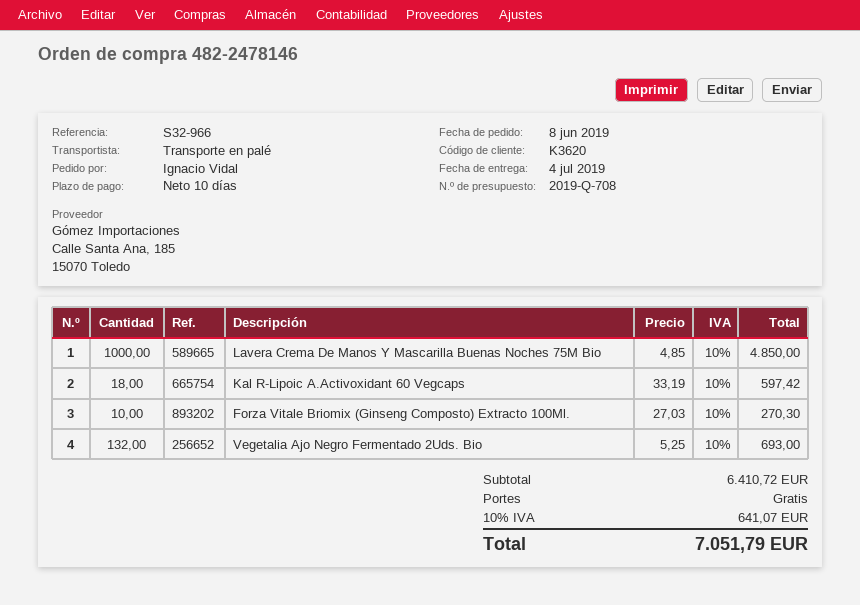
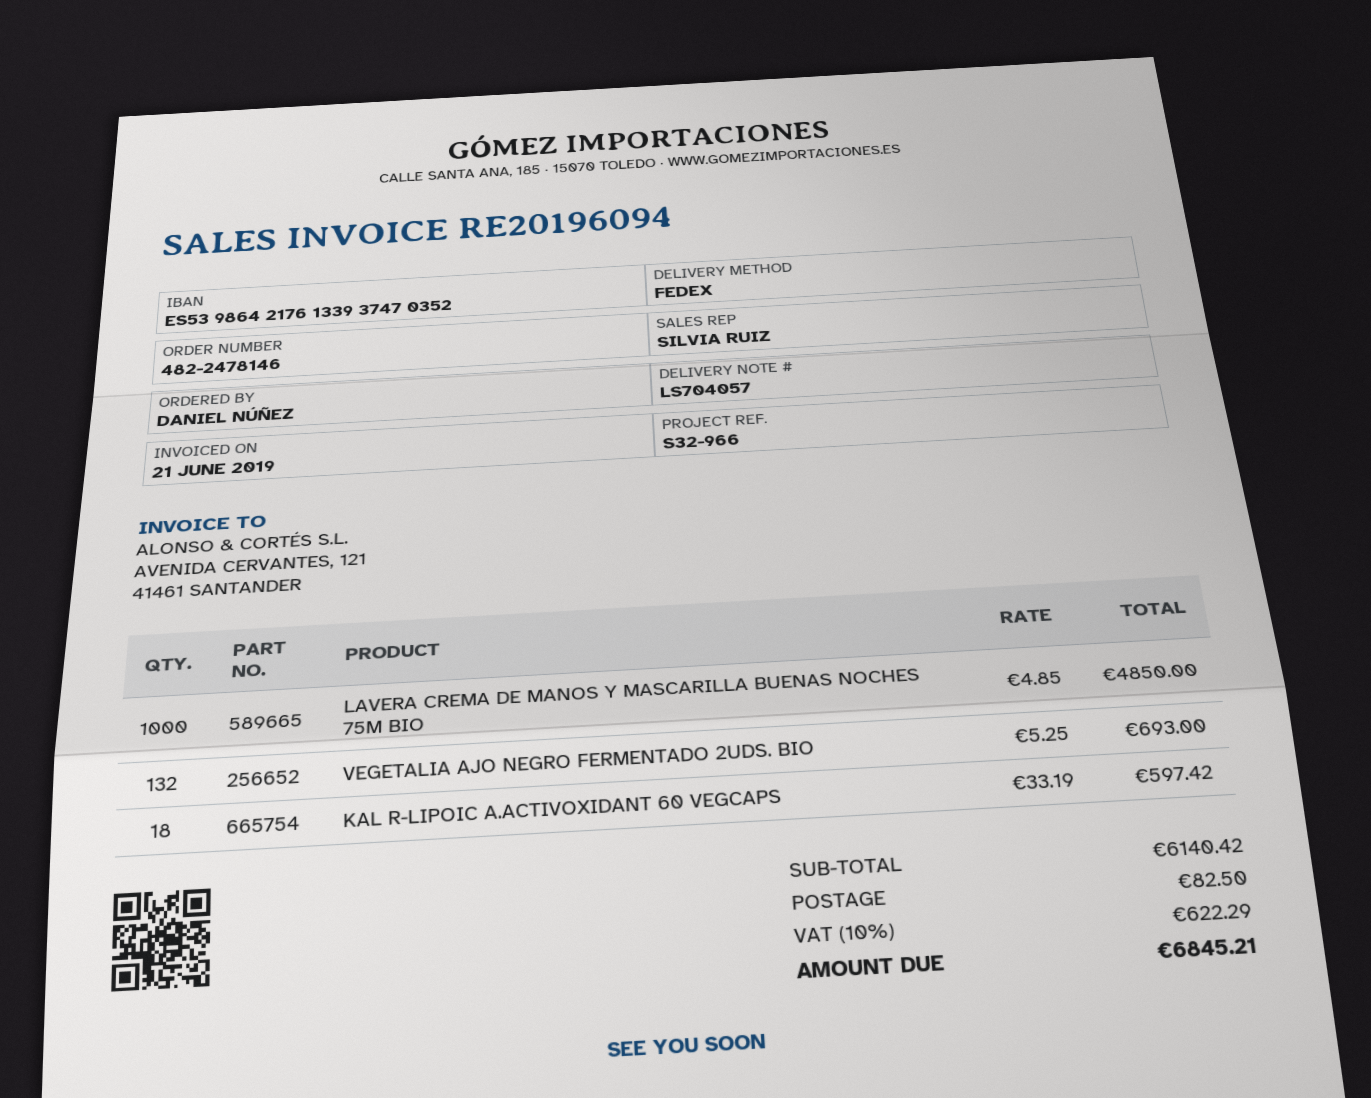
ordered by: Ignacio Vidal -> DANIEL NÚÑEZ
shipping method: pallet freight -> FedEx
Forza Vitale Briomix (Ginseng Composto) Extracto 100Ml.: 10 x 27.03 = 270.30 -> none
subtotal: 6410.72 -> 6140.42
shipping: 0.00 -> 82.50
tax: 10% = 641.07 -> 10% = 622.29
total: 7051.79 -> 6845.21

